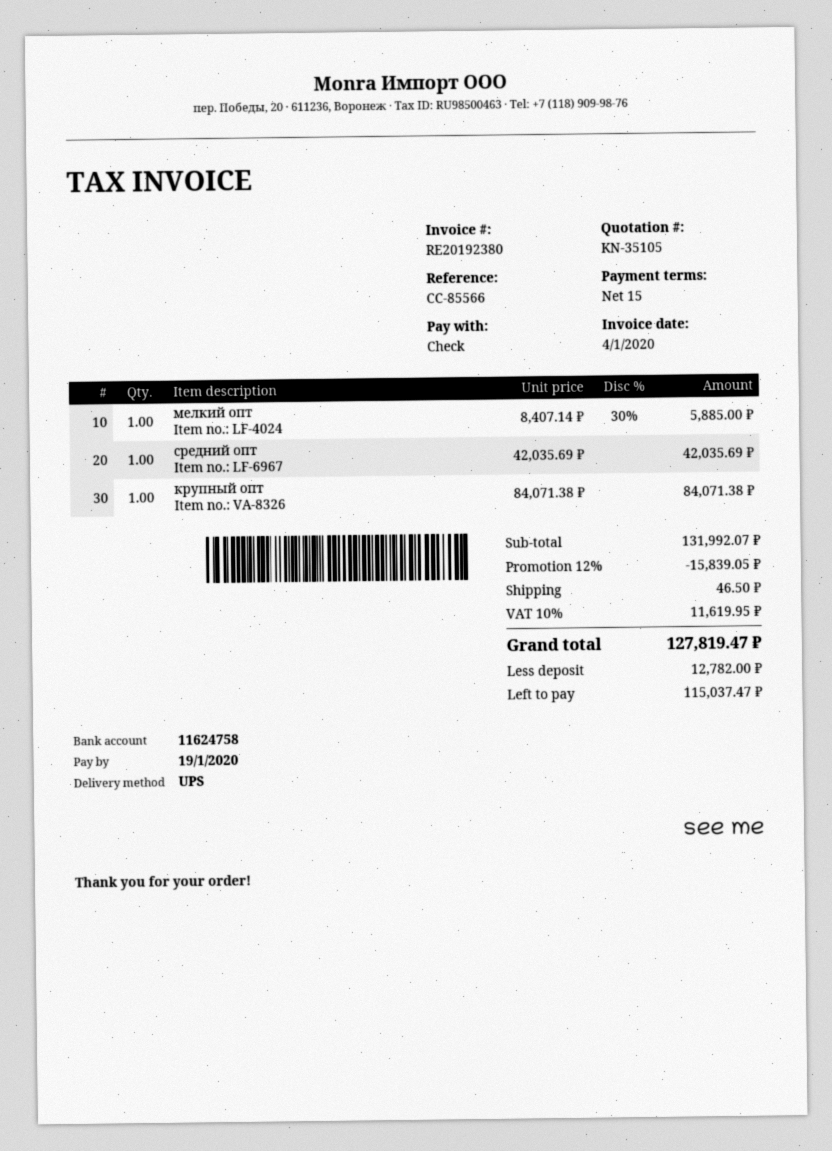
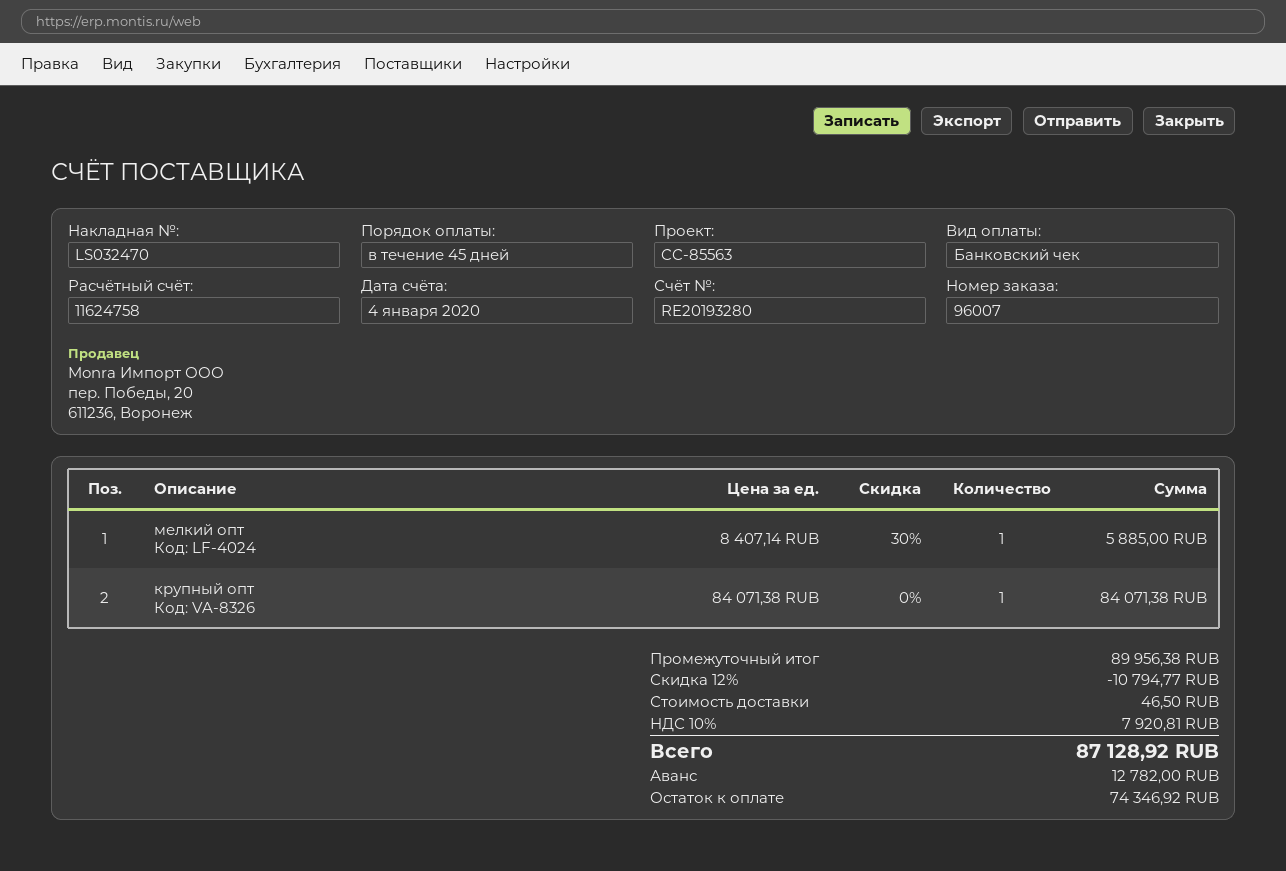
invoice number: RE20192380 -> RE20193280
payment terms: 15 days -> 45 days
reference: CC-85566 -> CC-85563
средний опт: 1 x 42035.69 = 42035.69 -> none
subtotal: 131992.07 -> 89956.38
discount: 12% = 15839.05 -> 12% = 10794.77
tax: 10% = 11619.95 -> 10% = 7920.81
total: 127819.47 -> 87128.92
balance: 115037.47 -> 74346.92

